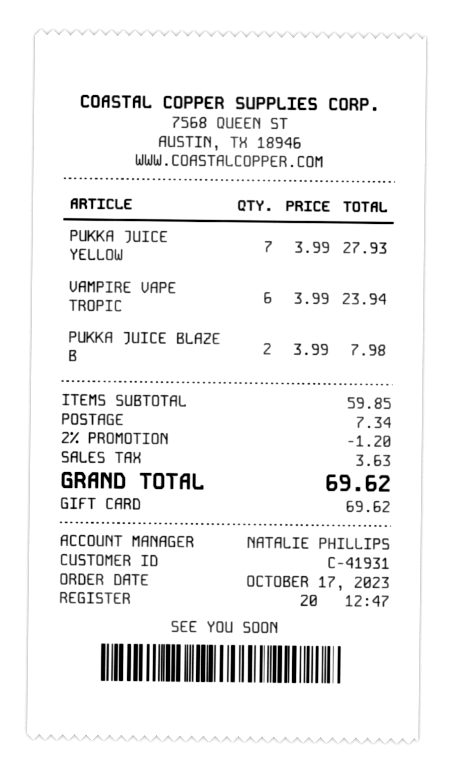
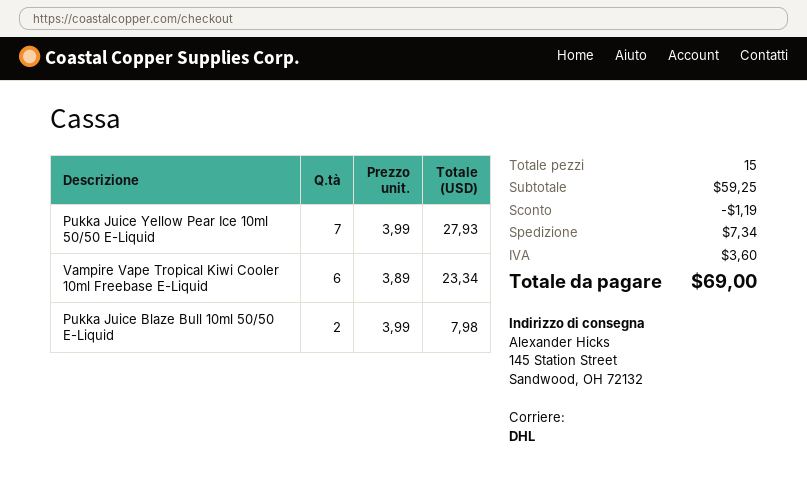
VAMPIRE VAPE TROPIC: 6 x 3.99 = 23.94 -> 6 x 3.89 = 23.34
subtotal: 59.85 -> 59.25
discount: 1.20 -> 1.19
tax: 3.63 -> 3.60
total: 69.62 -> 69.00

